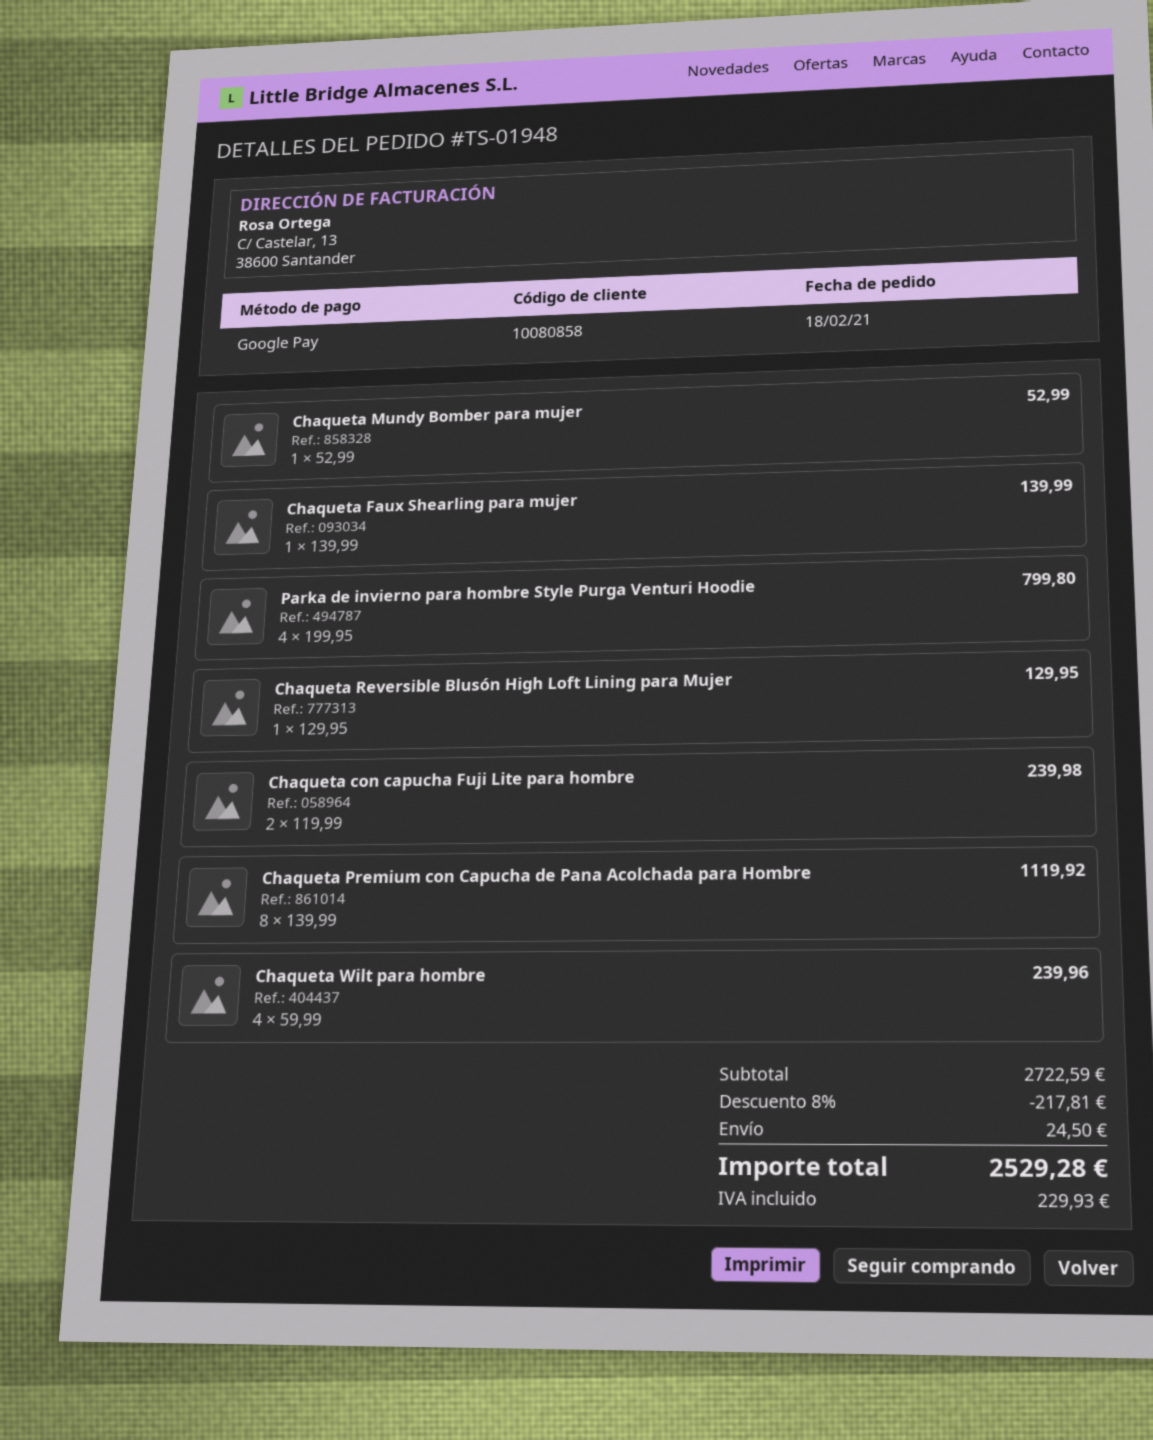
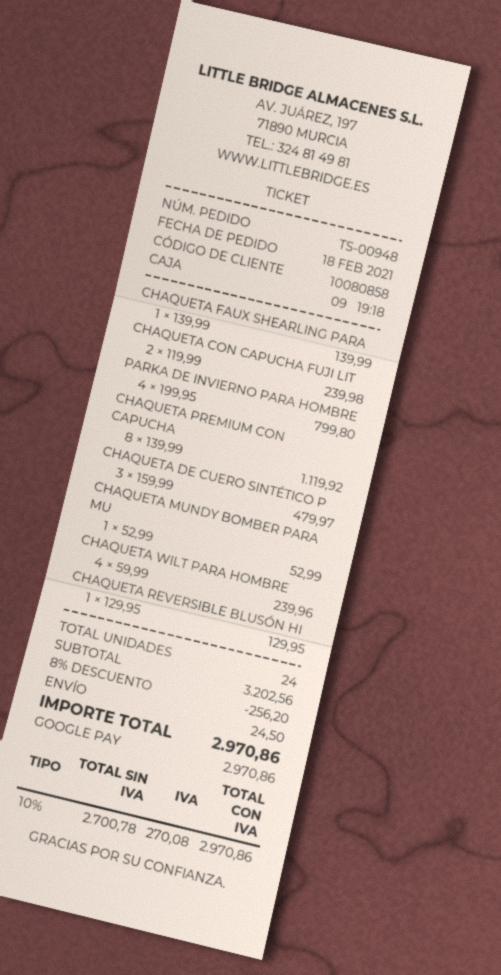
order number: TS-01948 -> TS-00948
CHAQUETA DE CUERO SINTÉTICO P: none -> 3 x 159.99 = 479.97
subtotal: 2722.59 -> 3202.56
discount: 8% = 217.81 -> 8% = 256.20
tax: 229.93 -> 270.08
total: 2529.28 -> 2970.86

